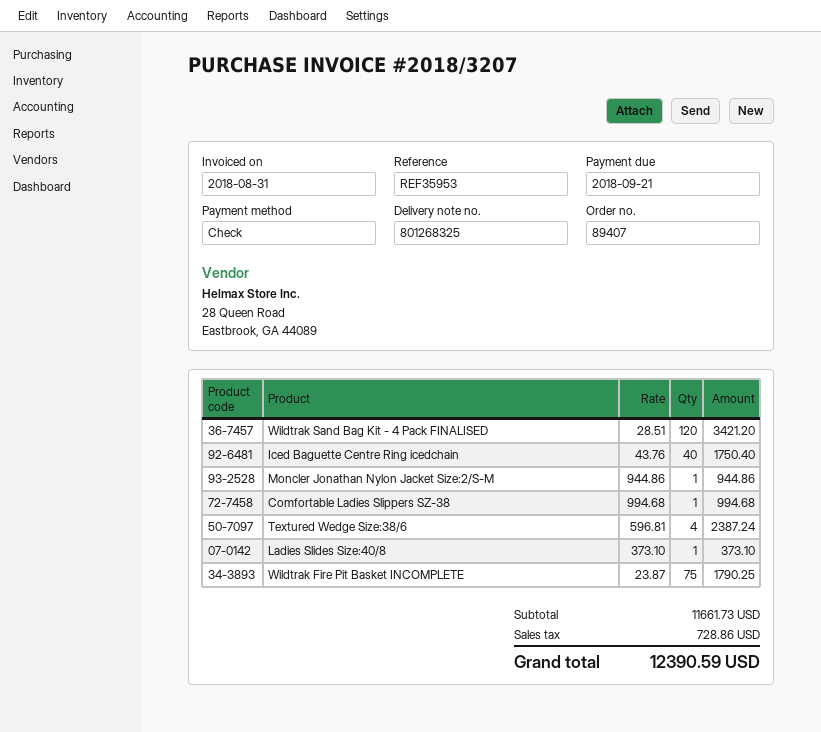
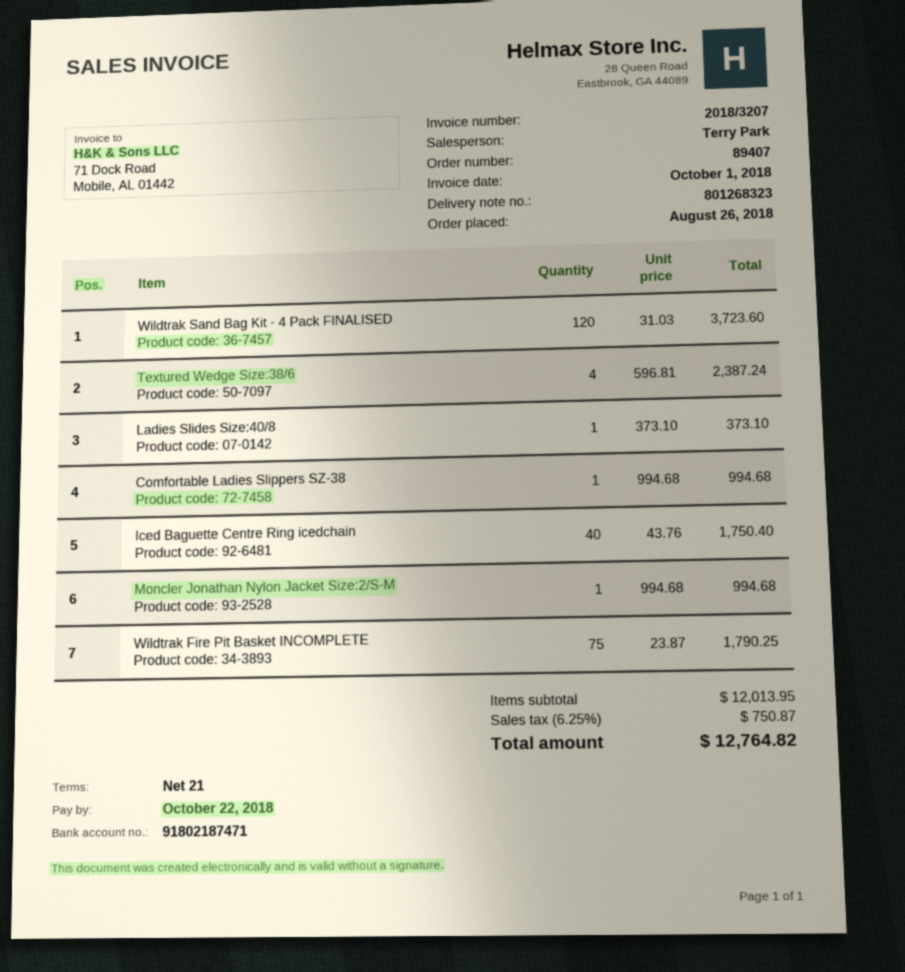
delivery note number: 801268325 -> 801268323
invoice date: 2018-08-31 -> 2018-10-01
due date: 2018-09-21 -> 2018-10-22
Wildtrak Sand Bag Kit - 4 Pack FINALISED: 120 x 28.51 = 3421.20 -> 120 x 31.03 = 3723.60
Moncler Jonathan Nylon Jacket Size:2/S-M: 1 x 944.86 = 944.86 -> 1 x 994.68 = 994.68
subtotal: 11661.73 -> 12013.95
tax: 728.86 -> 750.87
total: 12390.59 -> 12764.82

